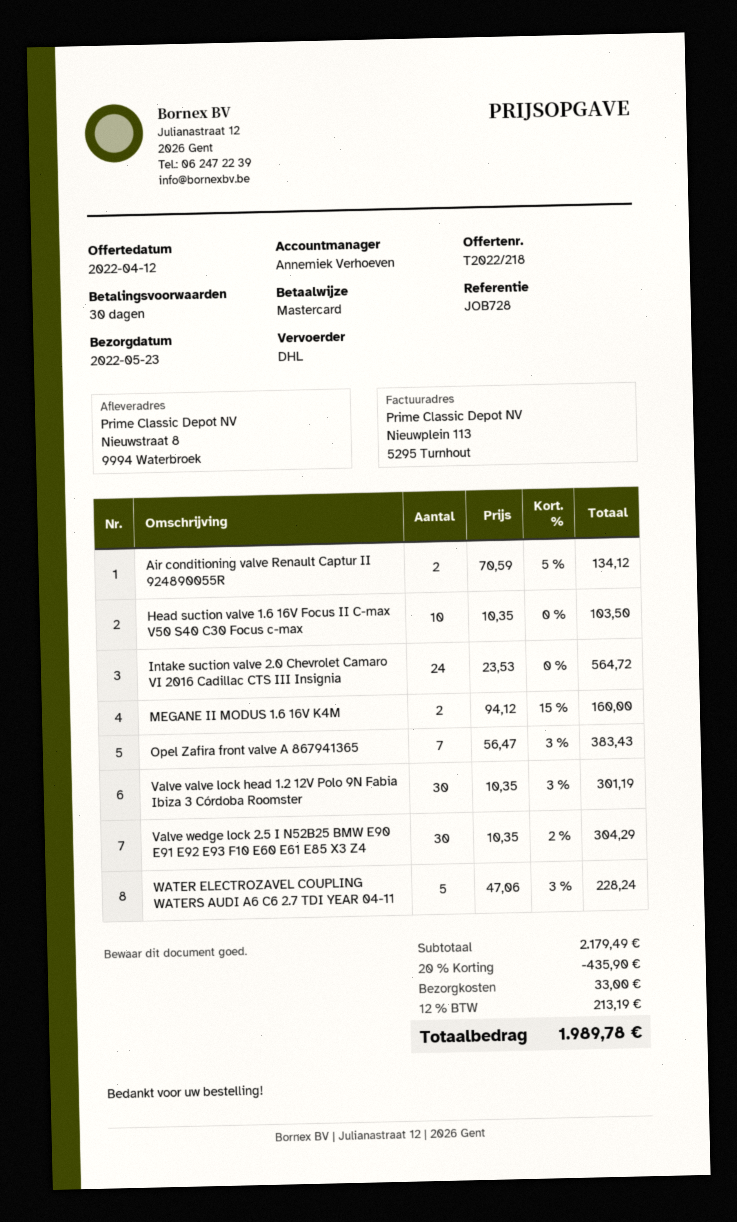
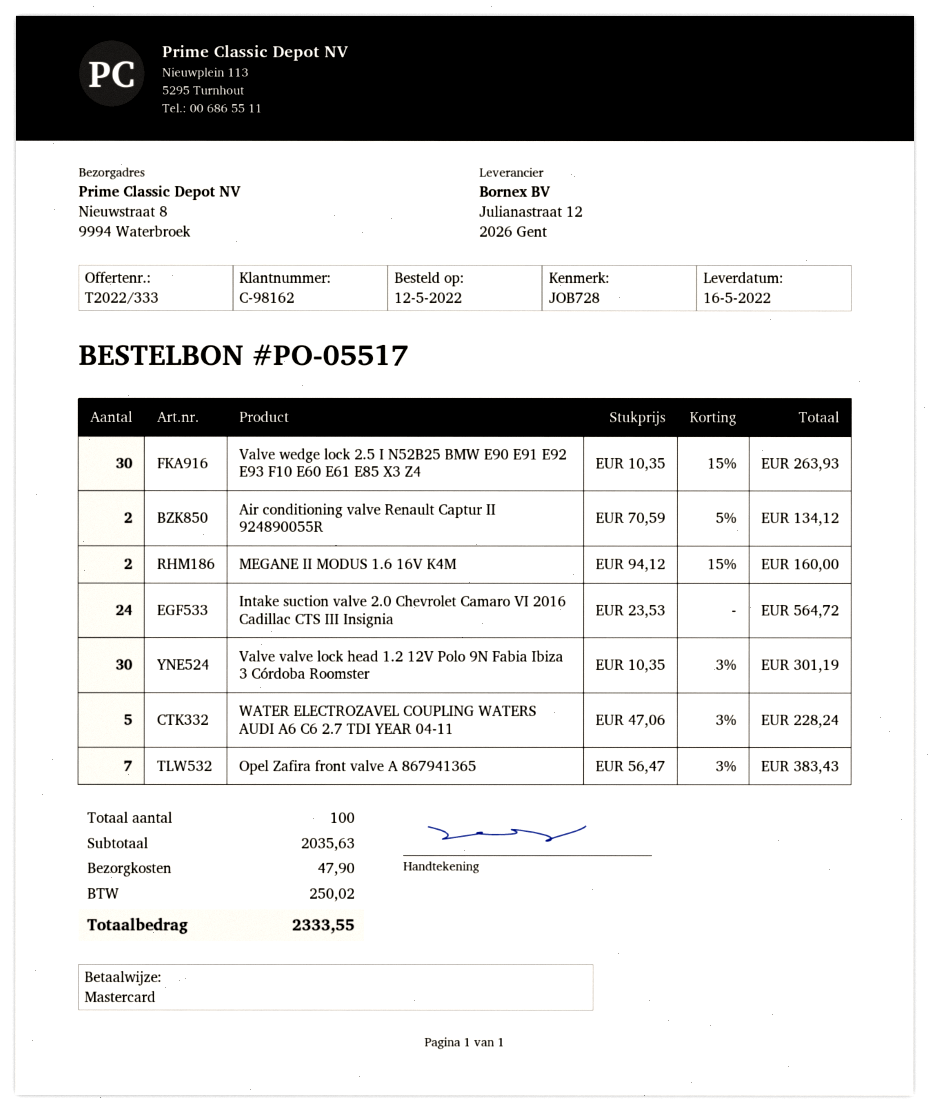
quote number: T2022/218 -> T2022/333
delivery date: 2022-05-23 -> 2022-05-16
Head suction valve 1.6 16V Focus II C-max V50 S40 C30 Focus c-max: 10 x 10.35 = 103.50 -> none
Valve wedge lock 2.5 I N52B25 BMW E90 E91 E92 E93 F10 E60 E61 E85 X3 Z4: 30 x 10.35 - 2% = 304.29 -> 30 x 10.35 - 15% = 263.93
subtotal: 2179.49 -> 2035.63
discount: 20% = 435.90 -> none
shipping: 33.00 -> 47.90
tax: 213.19 -> 250.02
total: 1989.78 -> 2333.55

